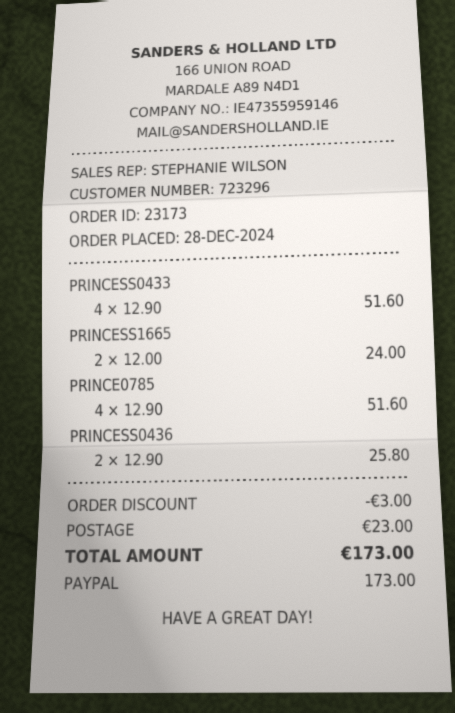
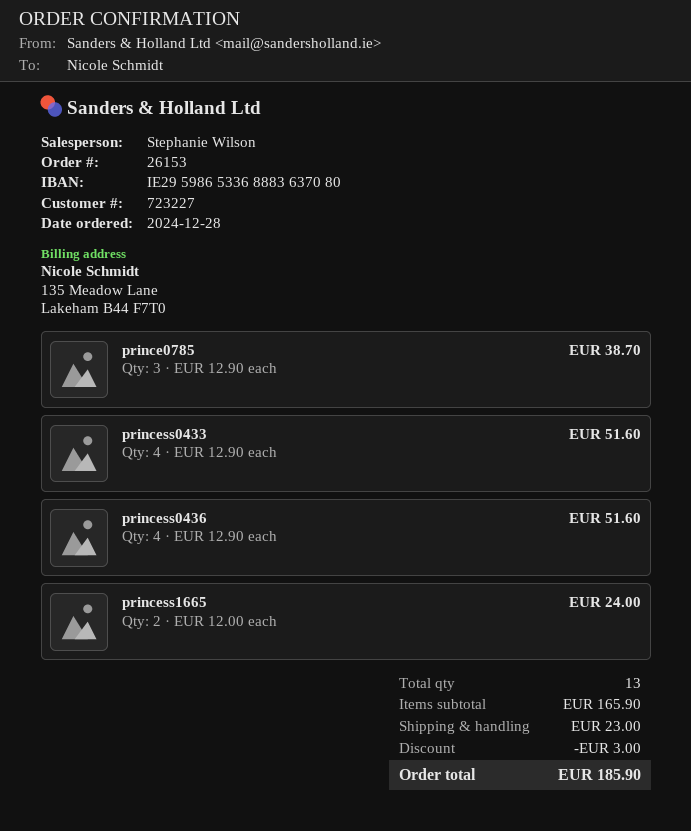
order number: 23173 -> 26153
customer number: 723296 -> 723227
PRINCE0785: 4 x 12.90 = 51.60 -> 3 x 12.90 = 38.70
PRINCESS0436: 2 x 12.90 = 25.80 -> 4 x 12.90 = 51.60
total: 173.00 -> 185.90

